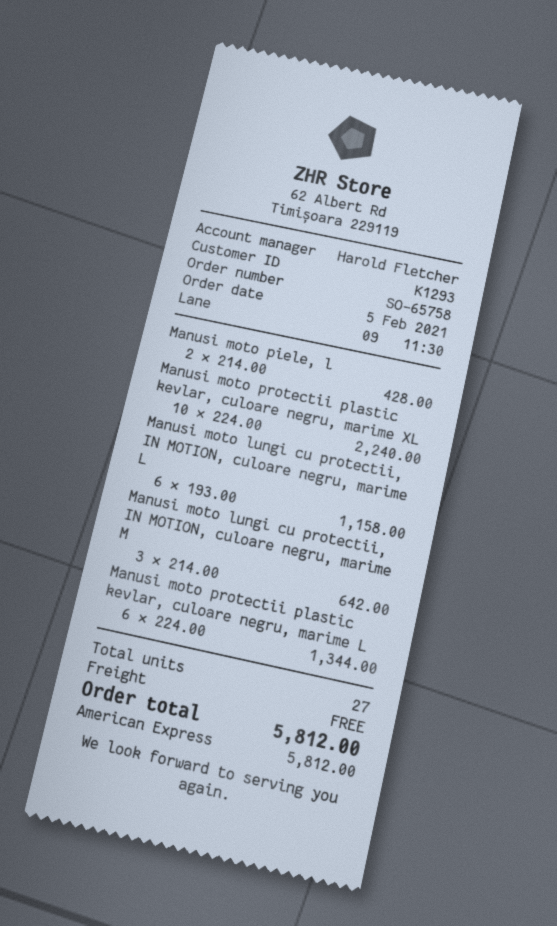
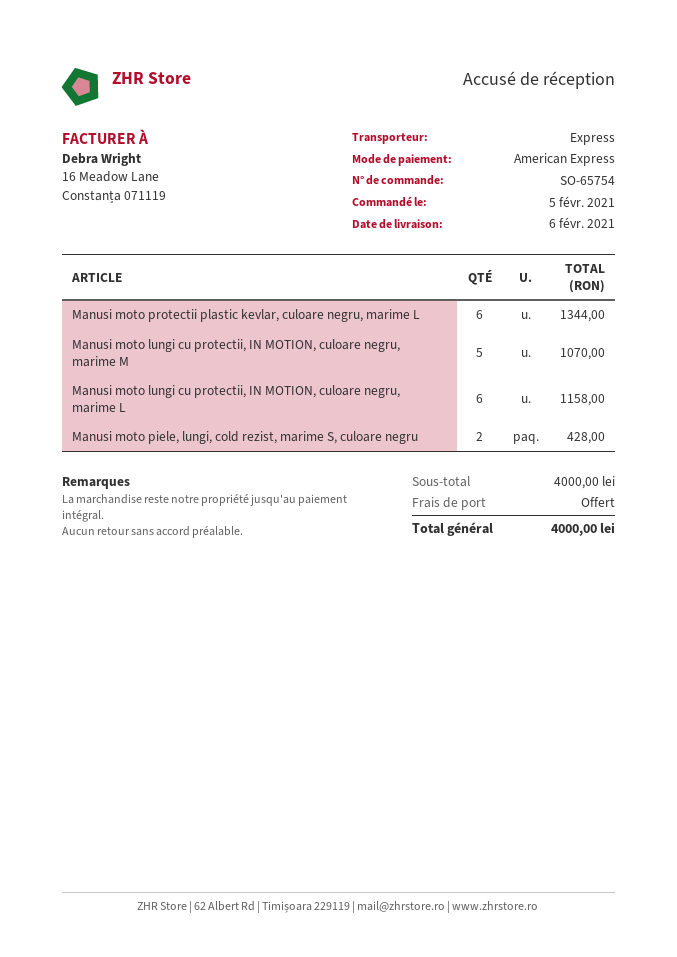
order number: SO-65758 -> SO-65754
Manusi moto protectii plastic kevlar, culoare negru, marime XL: 10 for 2240.00 -> none
Manusi moto lungi cu protectii, IN MOTION, culoare negru, marime M: 3 for 642.00 -> 5 for 1070.00
total: 5812.00 -> 4000.00

